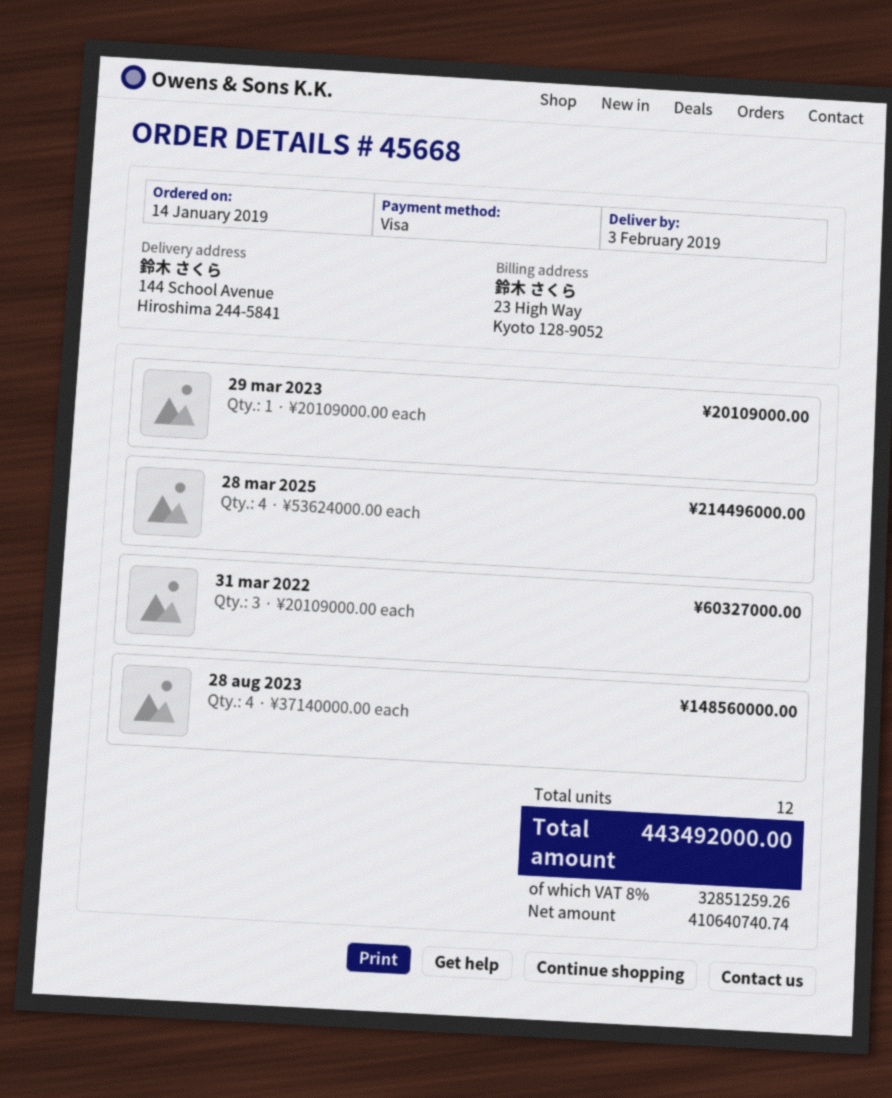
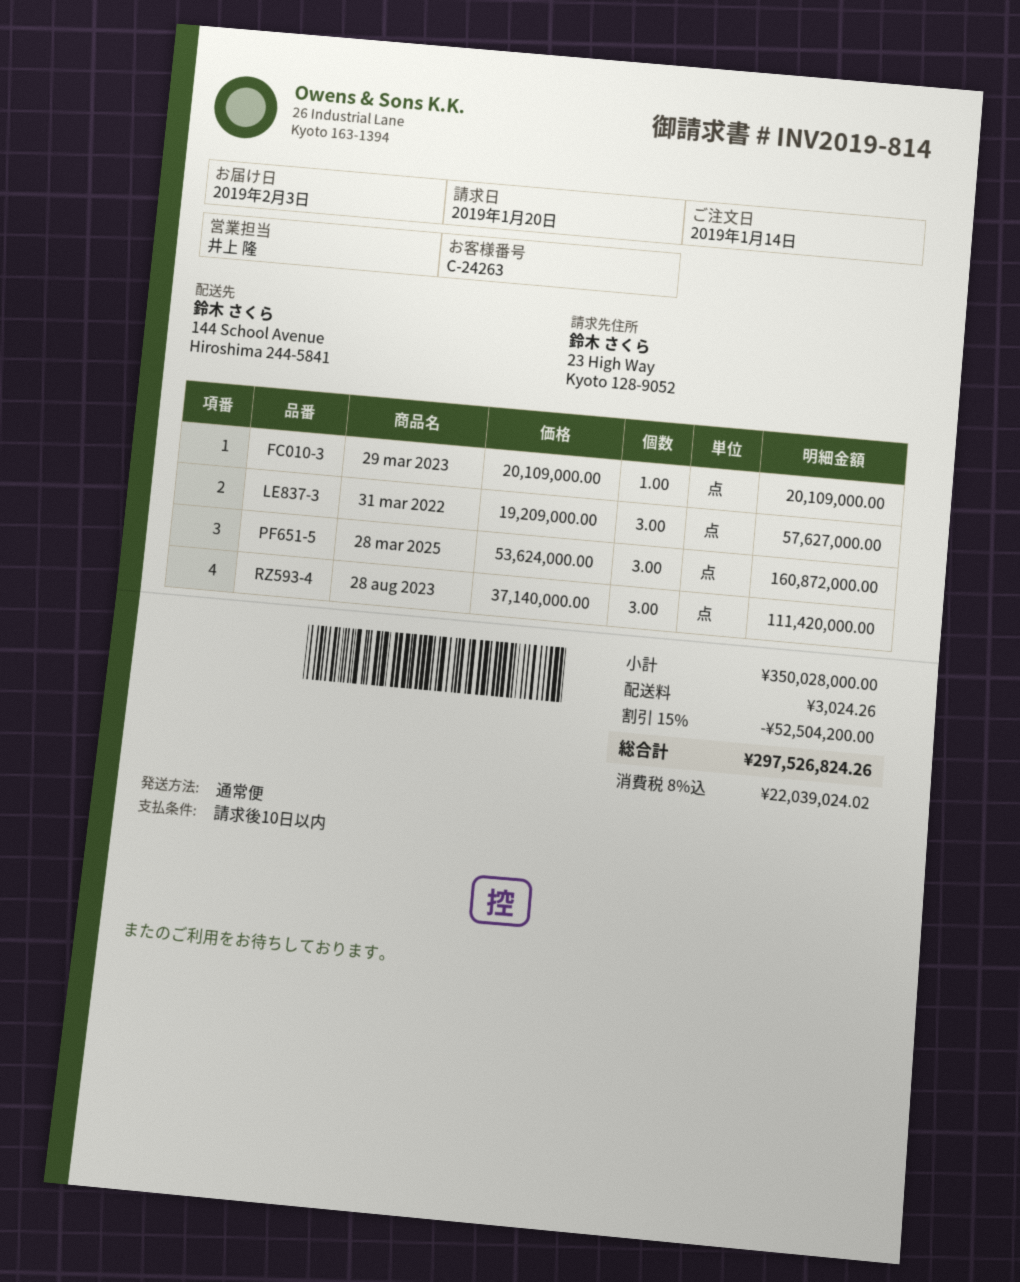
28 mar 2025: 4 x 53624000.00 = 214496000.00 -> 3 x 53624000.00 = 160872000.00
31 mar 2022: 3 x 20109000.00 = 60327000.00 -> 3 x 19209000.00 = 57627000.00
28 aug 2023: 4 x 37140000.00 = 148560000.00 -> 3 x 37140000.00 = 111420000.00
discount: none -> 15% = 52504200.00
shipping: none -> 3024.26
tax: 8% = 32851259.26 -> 8% = 22039024.02
total: 443492000.00 -> 297526824.26

